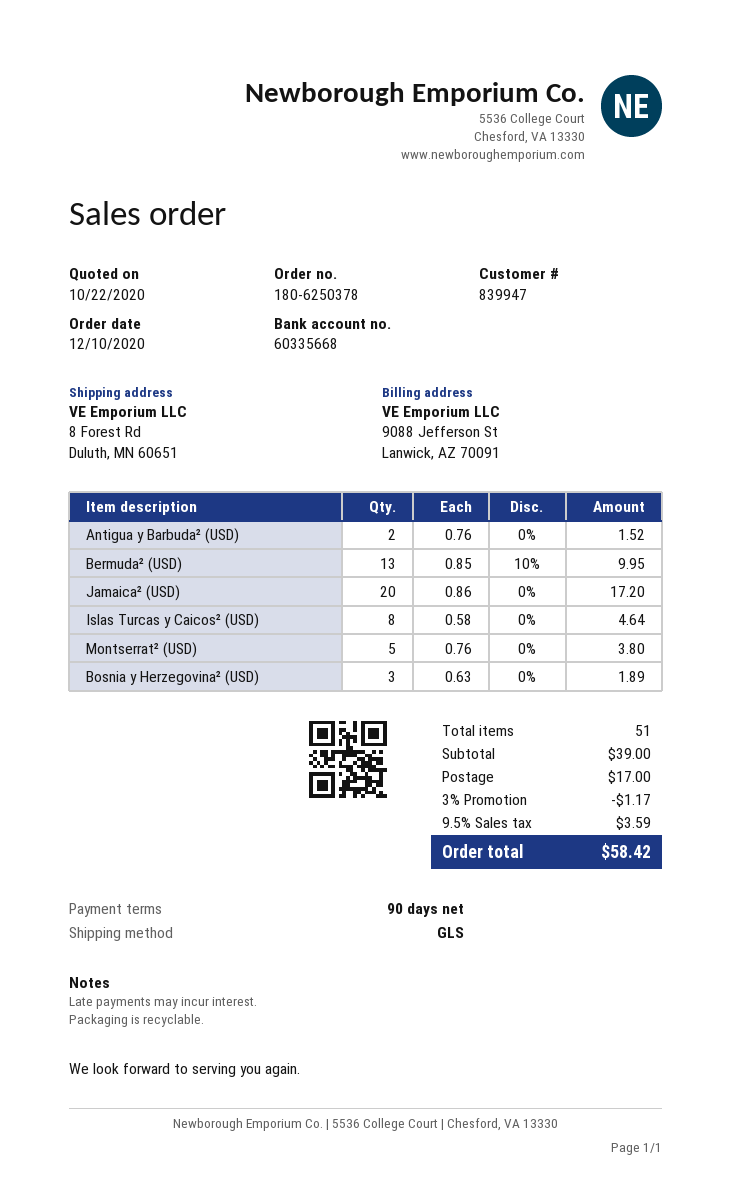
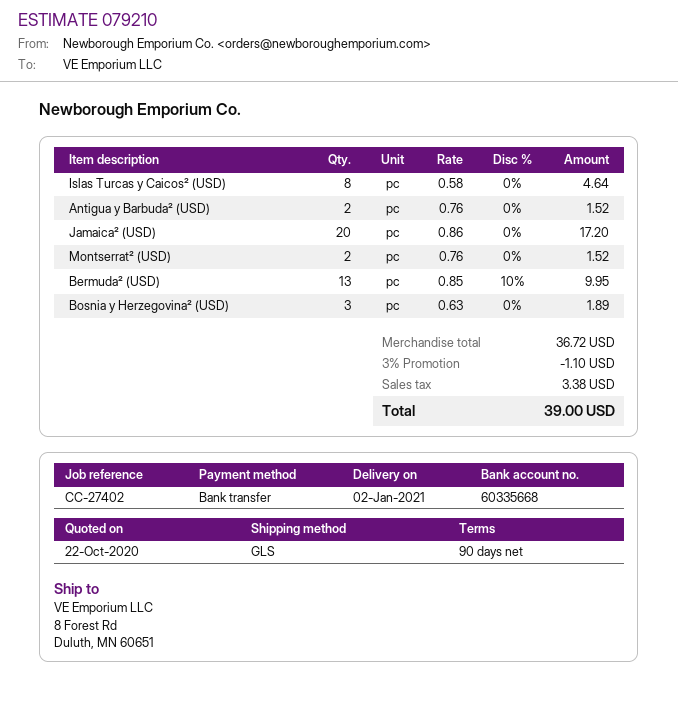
Montserrat² (USD): 5 x 0.76 = 3.80 -> 2 x 0.76 = 1.52
subtotal: 39.00 -> 36.72
discount: 3% = 1.17 -> 3% = 1.10
shipping: 17.00 -> none
tax: 3.59 -> 3.38
total: 58.42 -> 39.00

